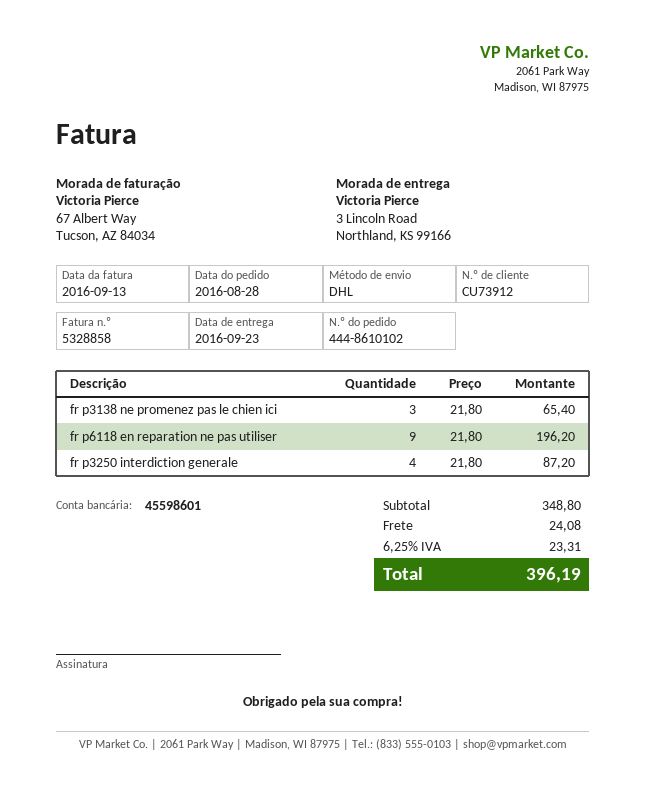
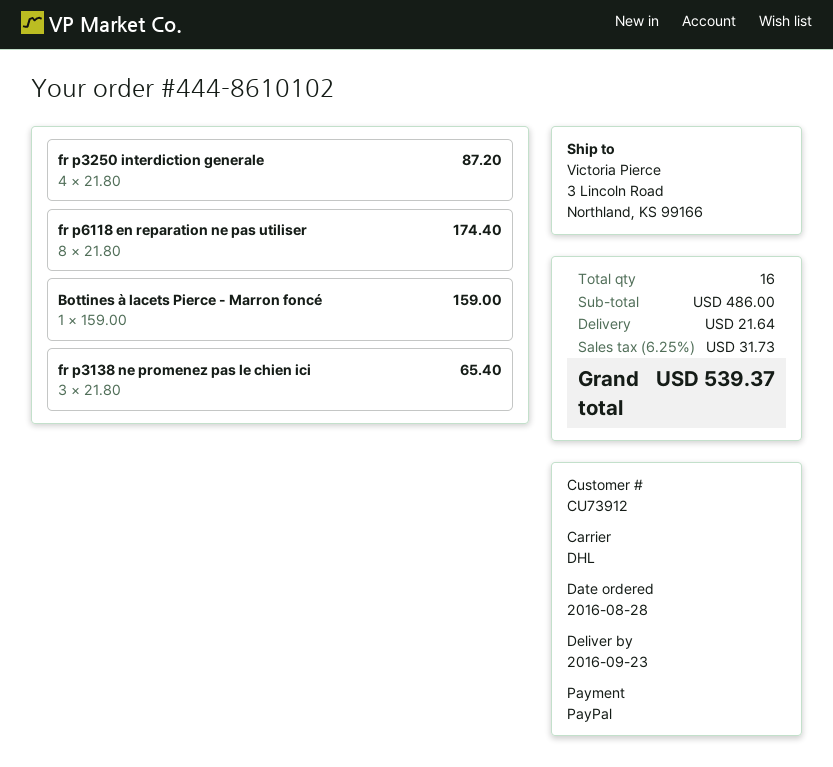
fr p6118 en reparation ne pas utiliser: 9 x 21.80 = 196.20 -> 8 x 21.80 = 174.40
Bottines à lacets Pierce - Marron foncé: none -> 1 x 159.00 = 159.00
subtotal: 348.80 -> 486.00
shipping: 24.08 -> 21.64
tax: 6.25% = 23.31 -> 6.25% = 31.73
total: 396.19 -> 539.37

